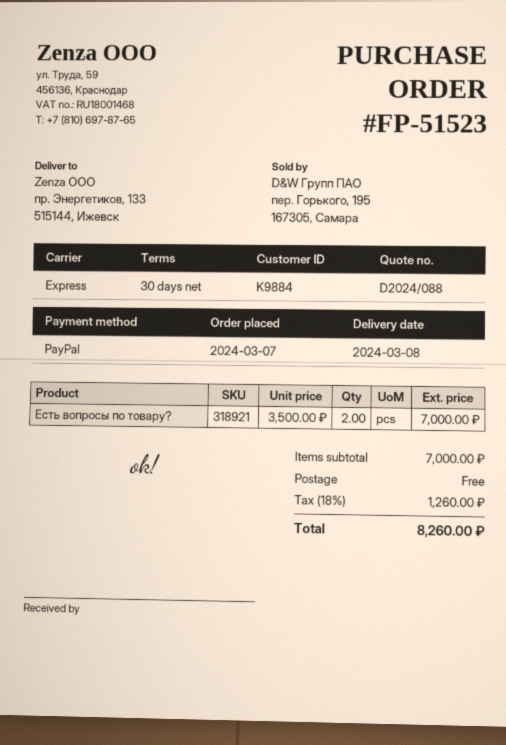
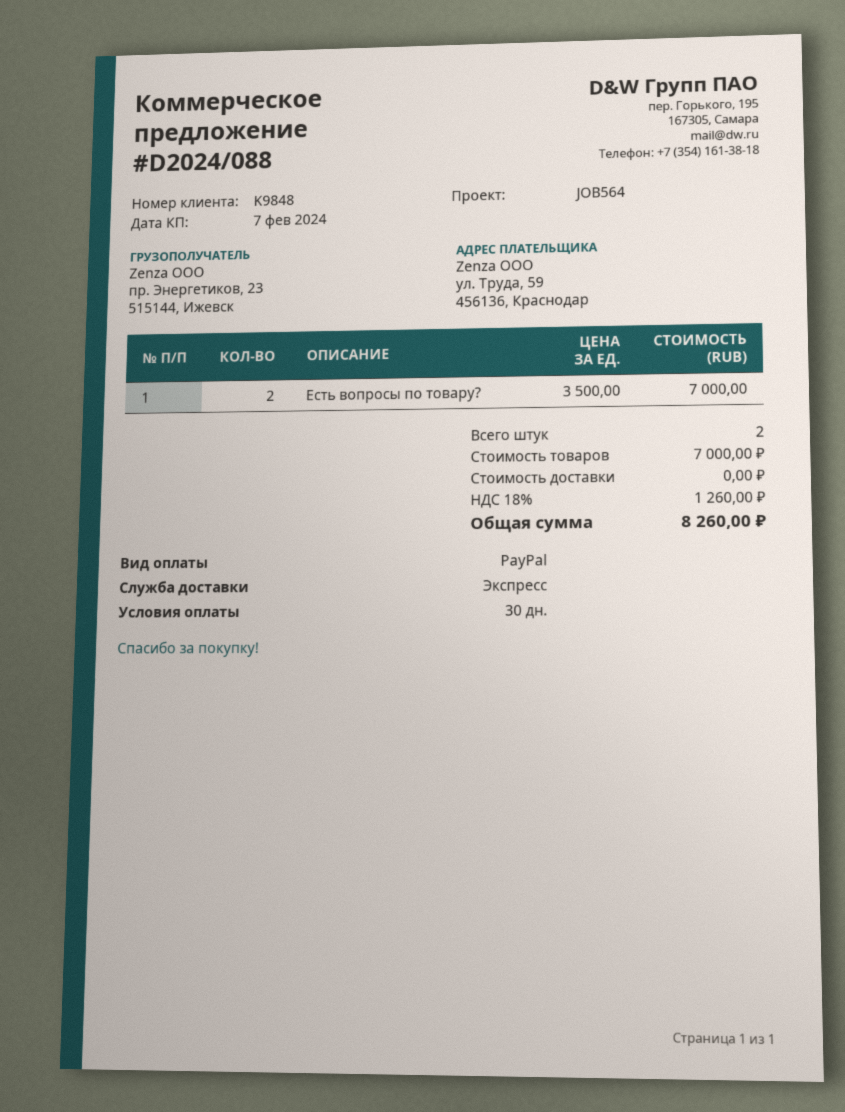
customer number: K9884 -> K9848
ship to: пр. Энергетиков, 133, 515144, Ижевск -> пр. Энергетиков, 23, 515144, Ижевск

